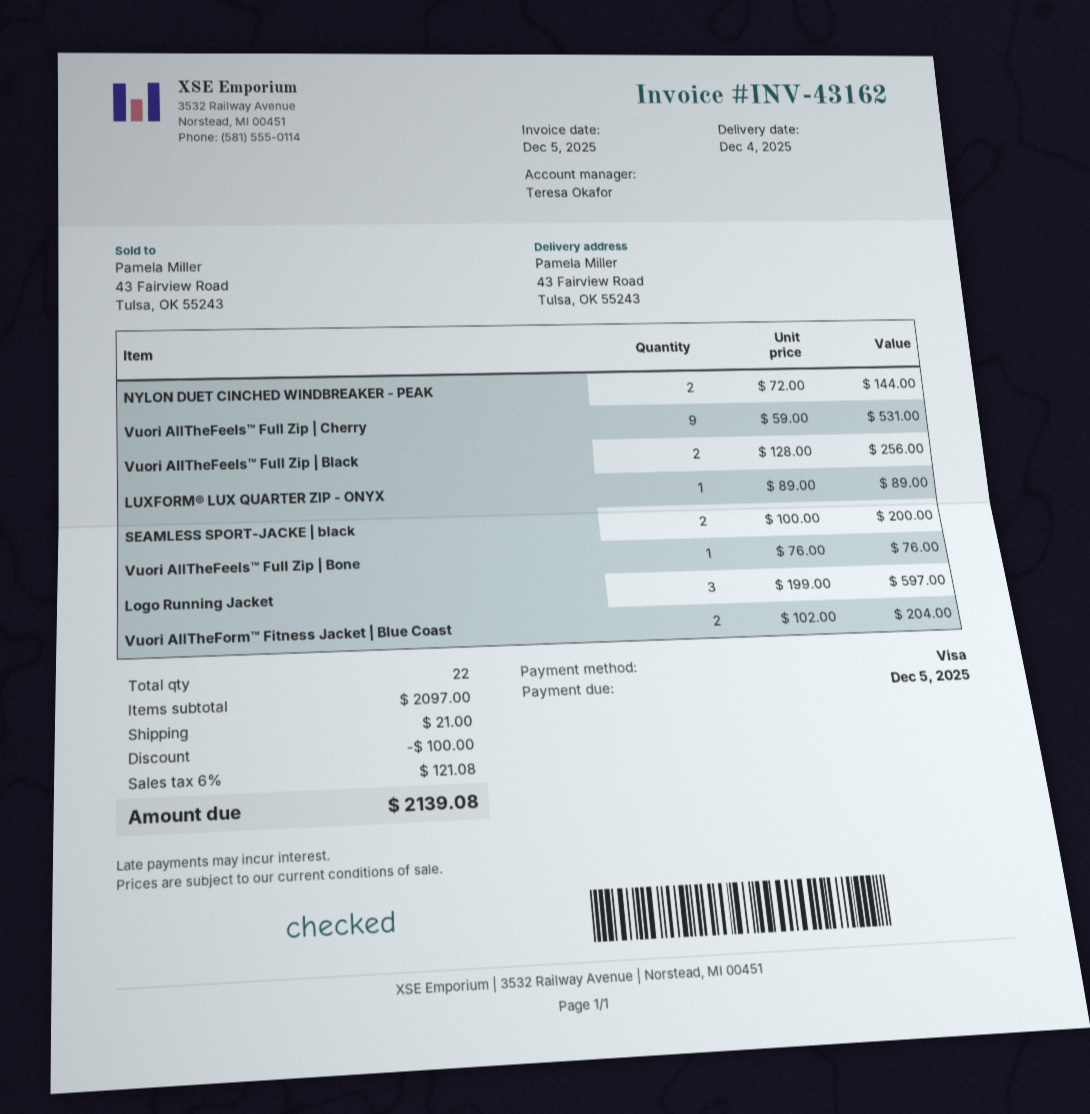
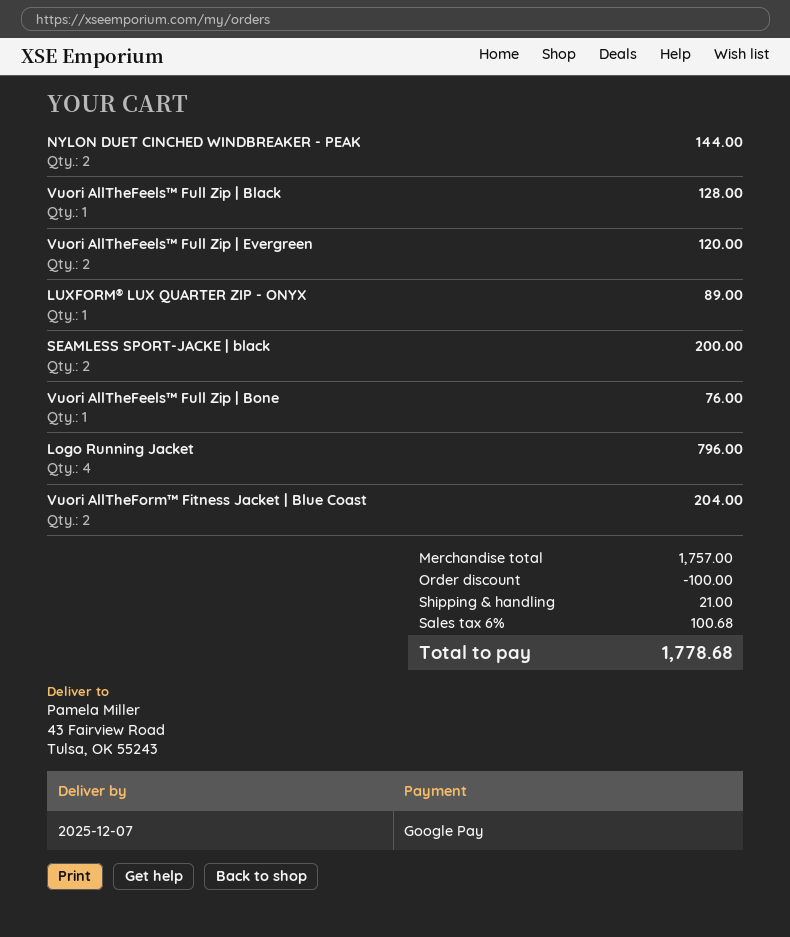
delivery date: 2025-12-04 -> 2025-12-07
payment method: Visa -> Google Pay
Vuori AllTheFeels™ Full Zip | Cherry: 9 for 531.00 -> none
Vuori AllTheFeels™ Full Zip | Black: 2 for 256.00 -> 1 for 128.00
Logo Running Jacket: 3 for 597.00 -> 4 for 796.00
Vuori AllTheFeels™ Full Zip | Evergreen: none -> 2 for 120.00
subtotal: 2097.00 -> 1757.00
tax: 6% = 121.08 -> 6% = 100.68
total: 2139.08 -> 1778.68

